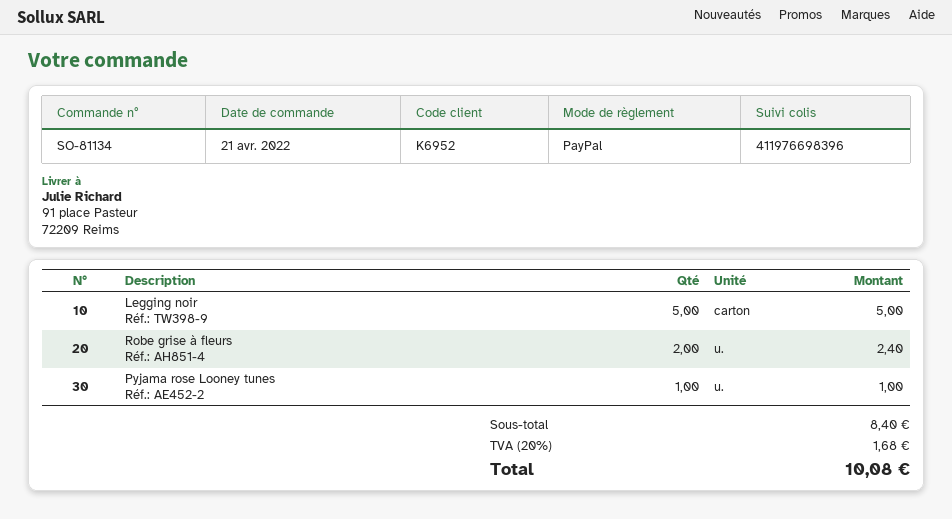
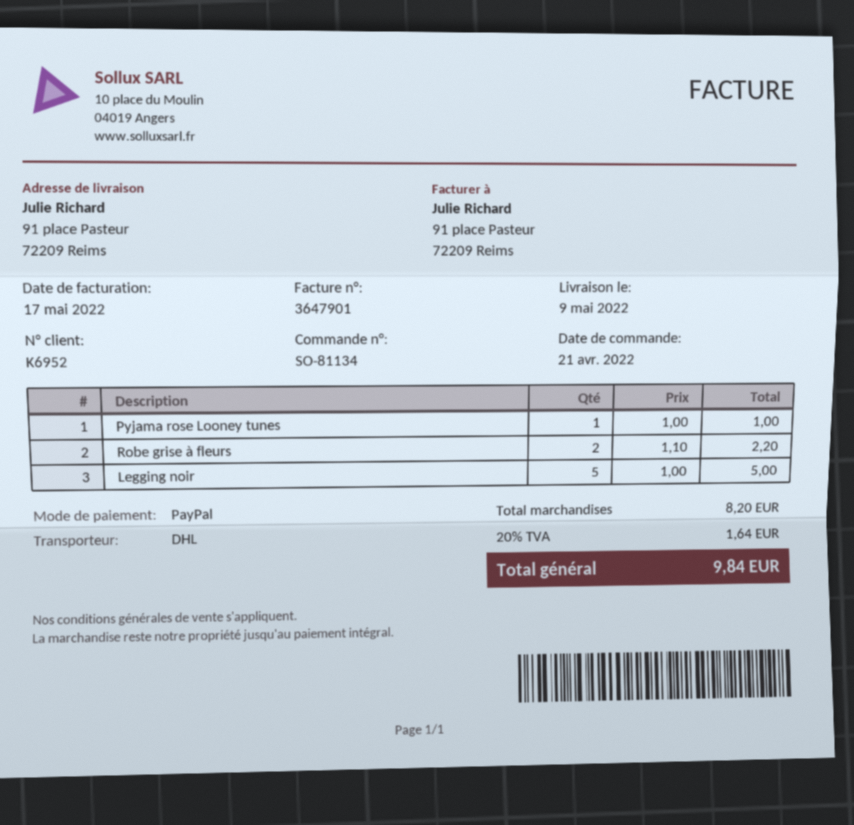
Robe grise à fleurs: 2 for 2.40 -> 2 for 2.20
subtotal: 8.40 -> 8.20
tax: 20% = 1.68 -> 20% = 1.64
total: 10.08 -> 9.84

